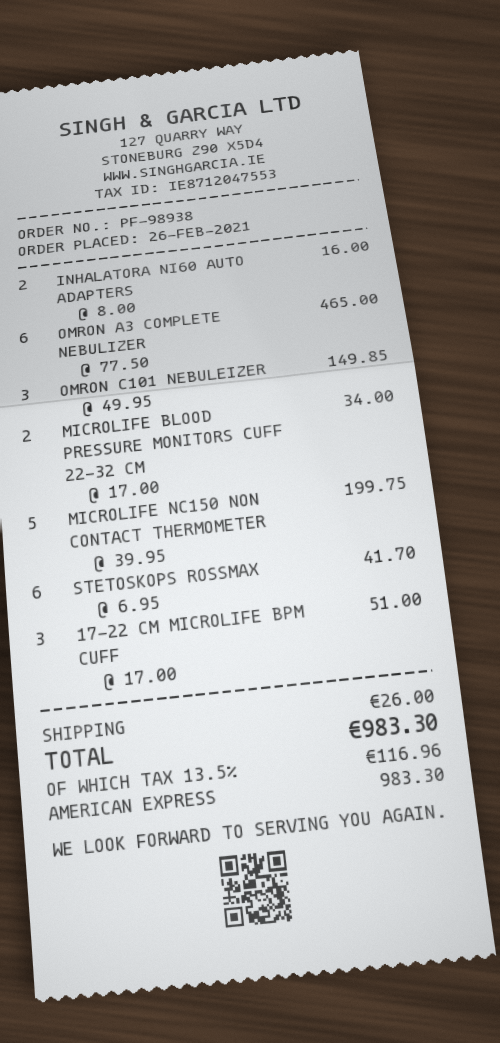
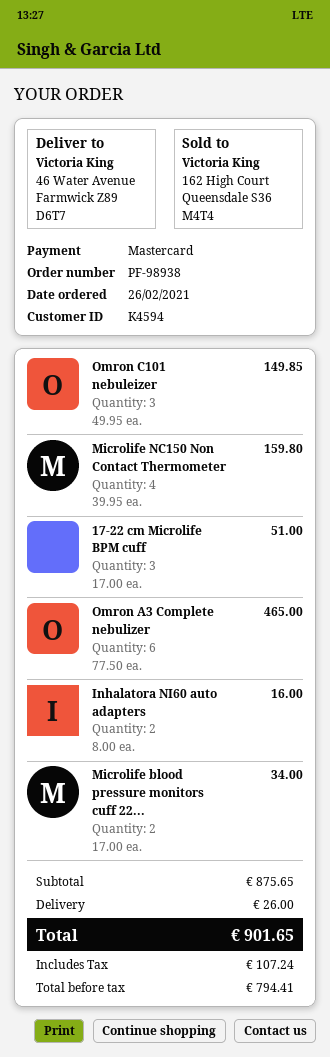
payment method: American Express -> Mastercard
MICROLIFE NC150 NON CONTACT THERMOMETER: 5 x 39.95 = 199.75 -> 4 x 39.95 = 159.80
STETOSKOPS ROSSMAX: 6 x 6.95 = 41.70 -> none
tax: 116.96 -> 107.24
total: 983.30 -> 901.65

